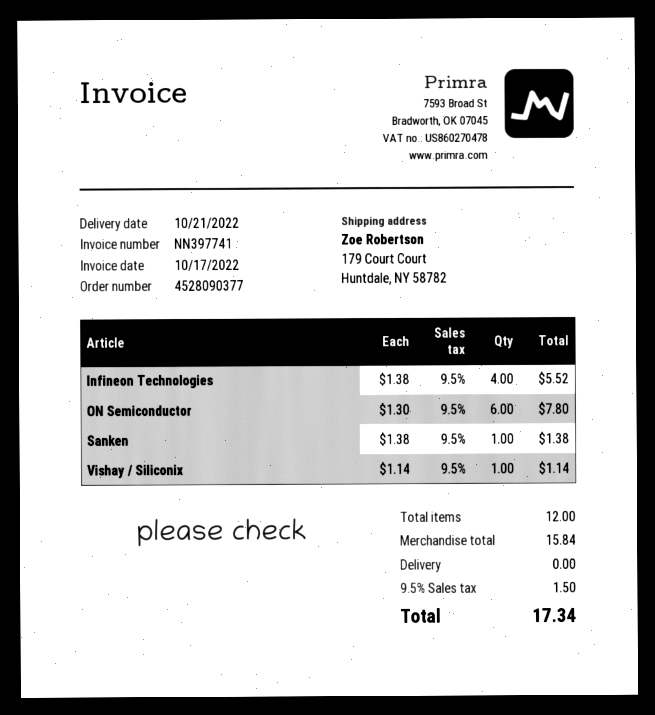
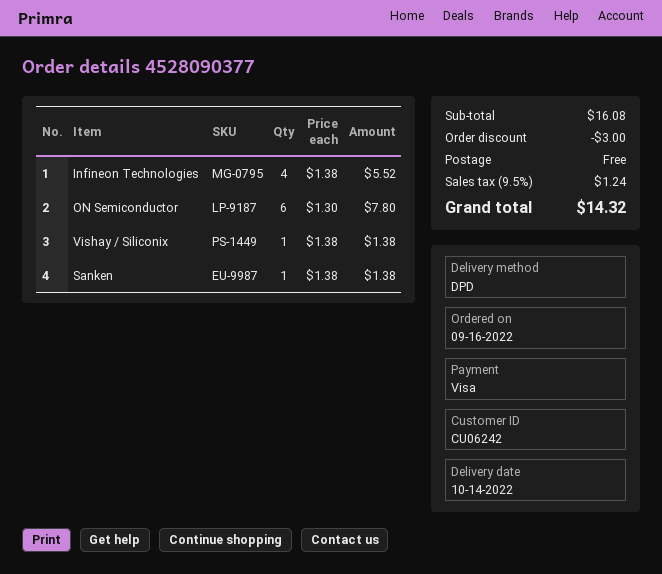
delivery date: 2022-10-21 -> 2022-10-14
Vishay / Siliconix: 1 x 1.14 = 1.14 -> 1 x 1.38 = 1.38
subtotal: 15.84 -> 16.08
discount: none -> 3.00
tax: 9.5% = 1.50 -> 9.5% = 1.24
total: 17.34 -> 14.32

